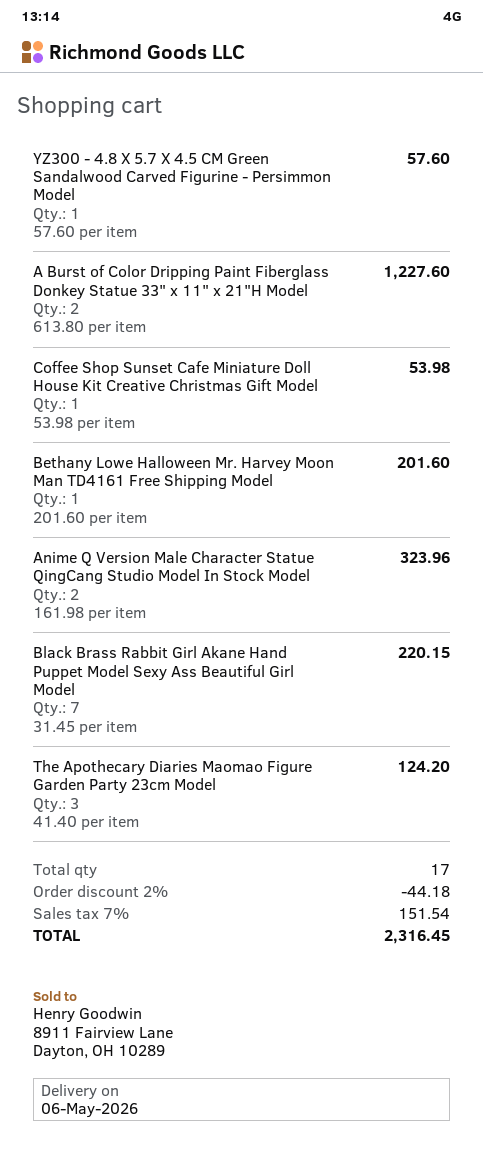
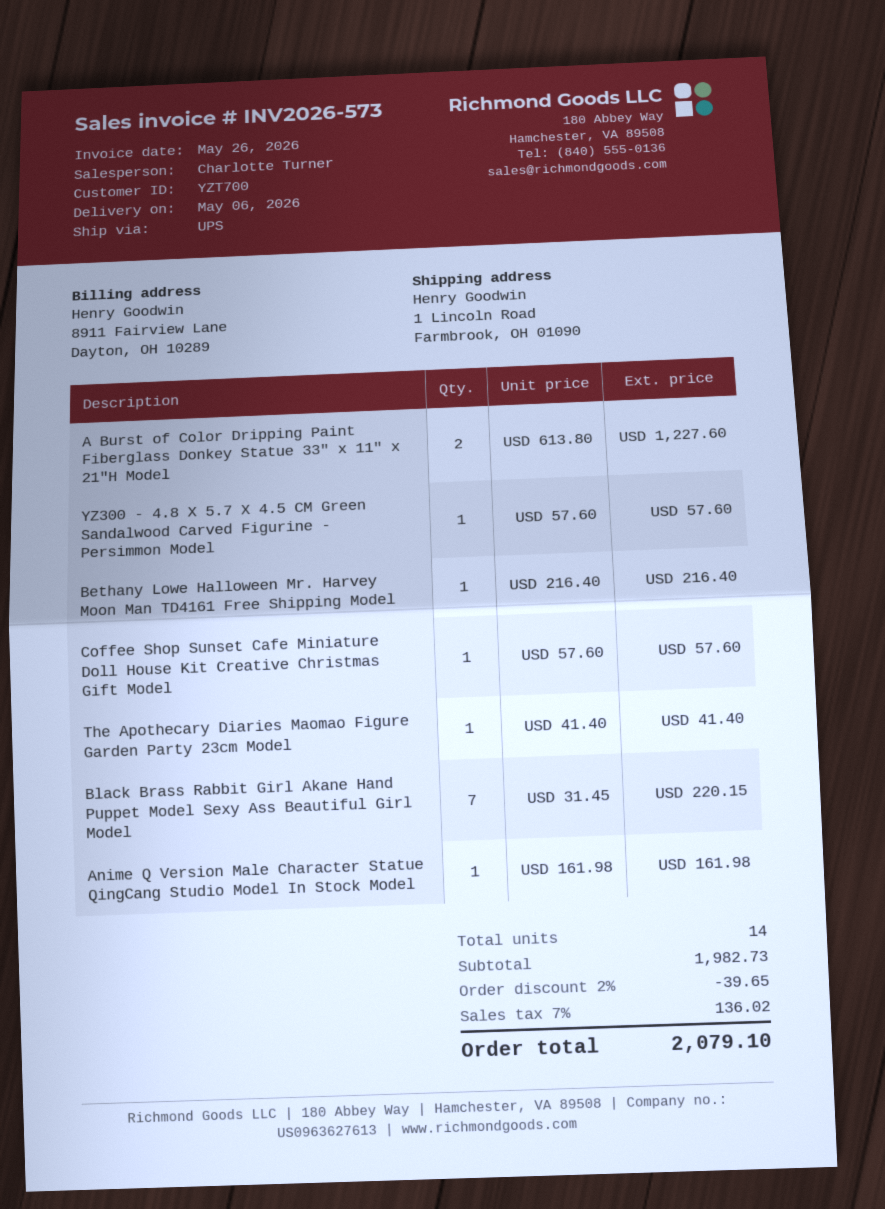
Coffee Shop Sunset Cafe Miniature Doll House Kit Creative Christmas Gift Model: 1 x 53.98 = 53.98 -> 1 x 57.60 = 57.60
Bethany Lowe Halloween Mr. Harvey Moon Man TD4161 Free Shipping Model: 1 x 201.60 = 201.60 -> 1 x 216.40 = 216.40
Anime Q Version Male Character Statue QingCang Studio Model In Stock Model: 2 x 161.98 = 323.96 -> 1 x 161.98 = 161.98
The Apothecary Diaries Maomao Figure Garden Party 23cm Model: 3 x 41.40 = 124.20 -> 1 x 41.40 = 41.40
total quantity: 17 -> 14
discount: 2% = 44.18 -> 2% = 39.65
tax: 7% = 151.54 -> 7% = 136.02
total: 2316.45 -> 2079.10

